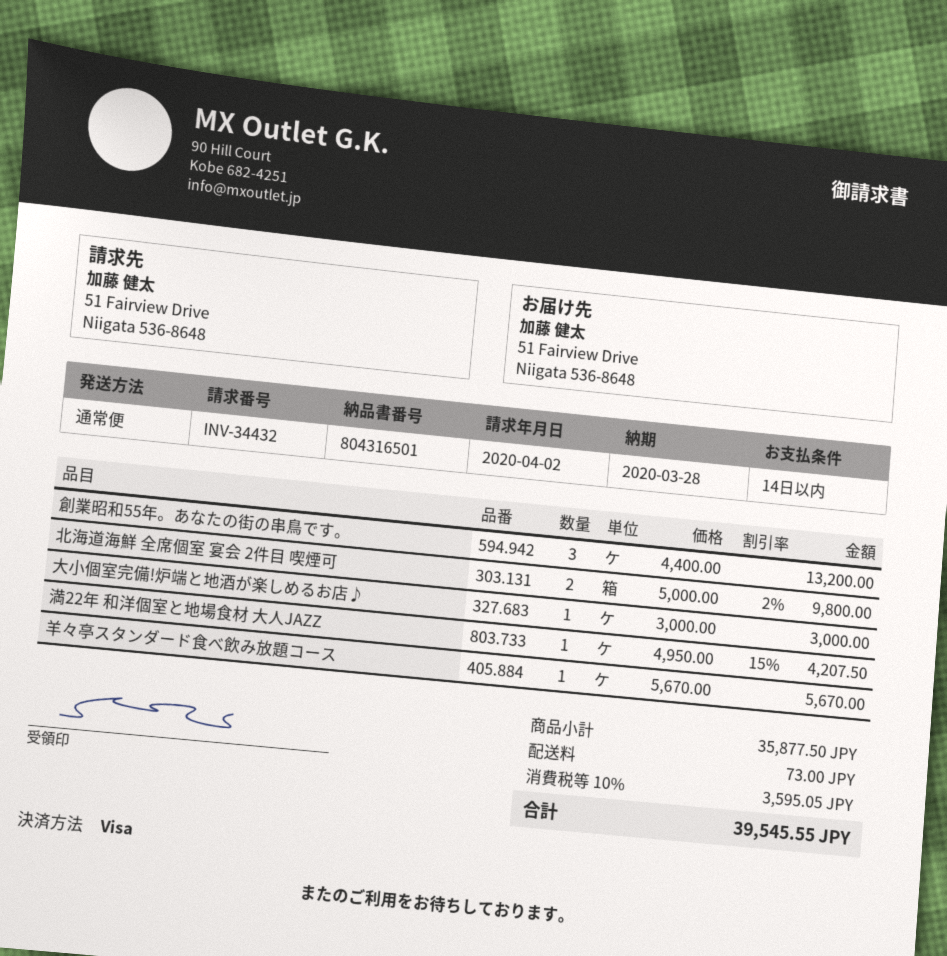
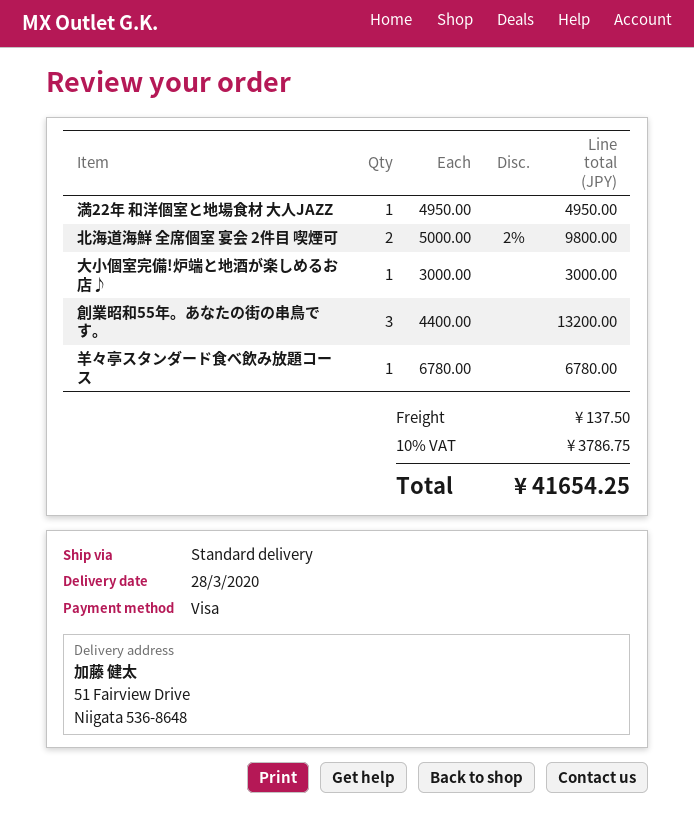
満22年 和洋個室と地場食材 大人JAZZ: 1 x 4950.00 - 15% = 4207.50 -> 1 x 4950.00 = 4950.00
羊々亭スタンダード食べ飲み放題コース: 1 x 5670.00 = 5670.00 -> 1 x 6780.00 = 6780.00
shipping: 73.00 -> 137.50
tax: 10% = 3595.05 -> 10% = 3786.75
total: 39545.55 -> 41654.25

